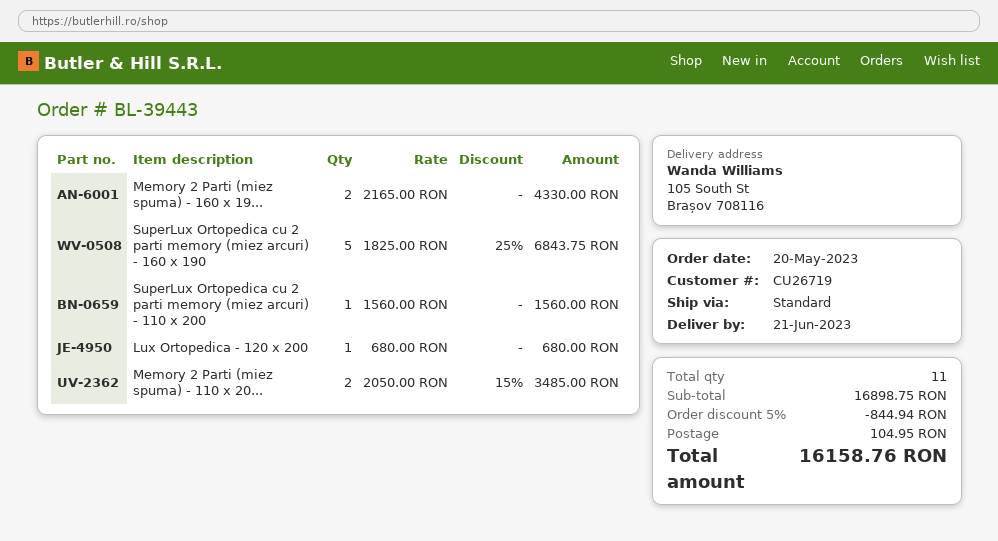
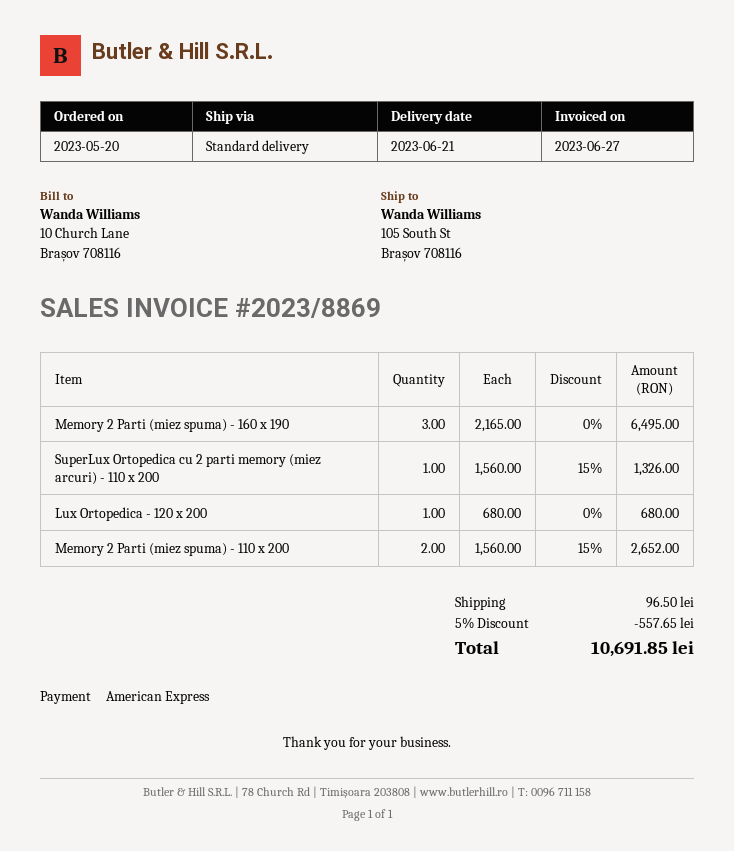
Memory 2 Parti (miez spuma) - 160 x 19...: 2 x 2165.00 = 4330.00 -> 3 x 2165.00 = 6495.00
SuperLux Ortopedica cu 2 parti memory (miez arcuri) - 160 x 190: 5 x 1825.00 - 25% = 6843.75 -> none
SuperLux Ortopedica cu 2 parti memory (miez arcuri) - 110 x 200: 1 x 1560.00 = 1560.00 -> 1 x 1560.00 - 15% = 1326.00
Memory 2 Parti (miez spuma) - 110 x 20...: 2 x 2050.00 - 15% = 3485.00 -> 2 x 1560.00 - 15% = 2652.00
discount: 5% = 844.94 -> 5% = 557.65
shipping: 104.95 -> 96.50
total: 16158.76 -> 10691.85

